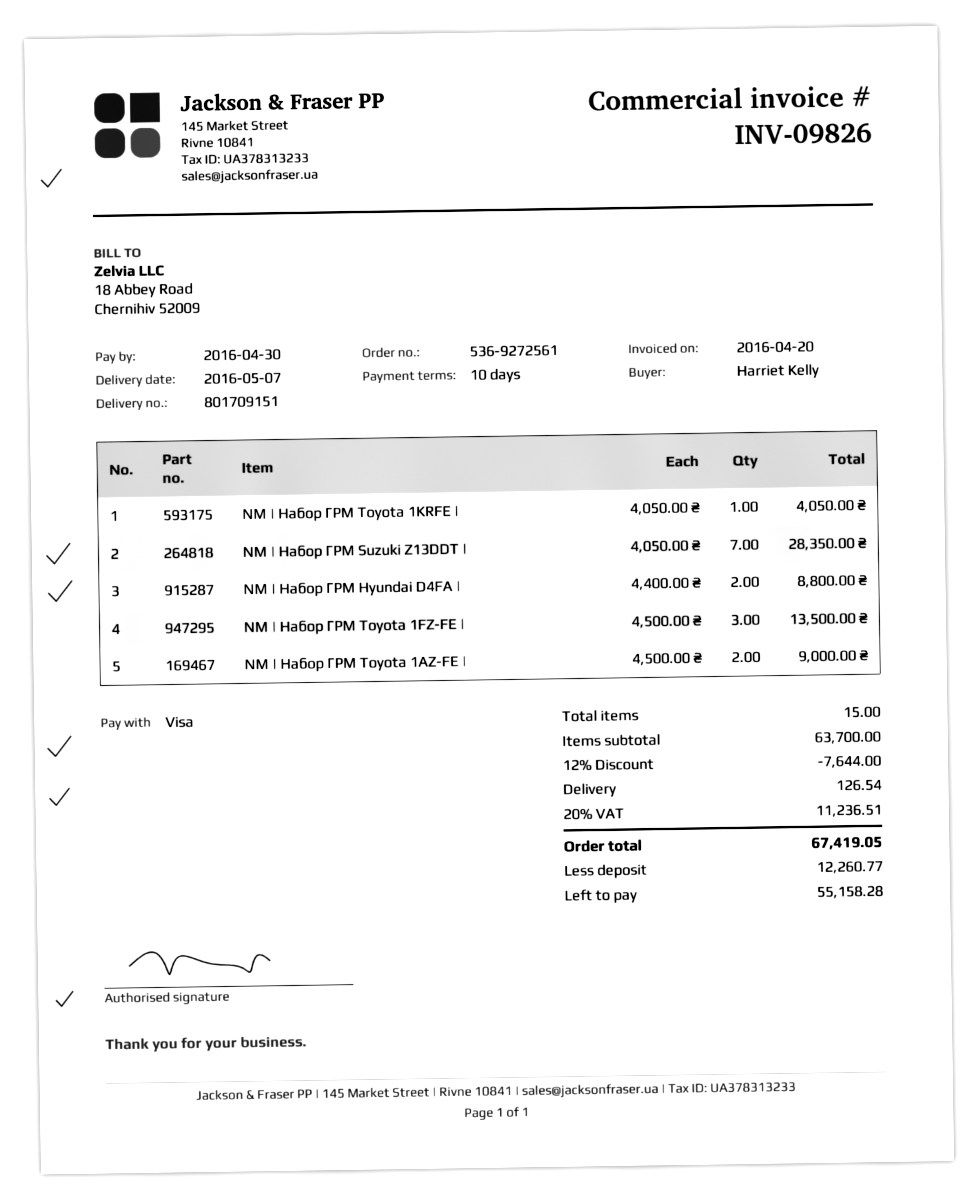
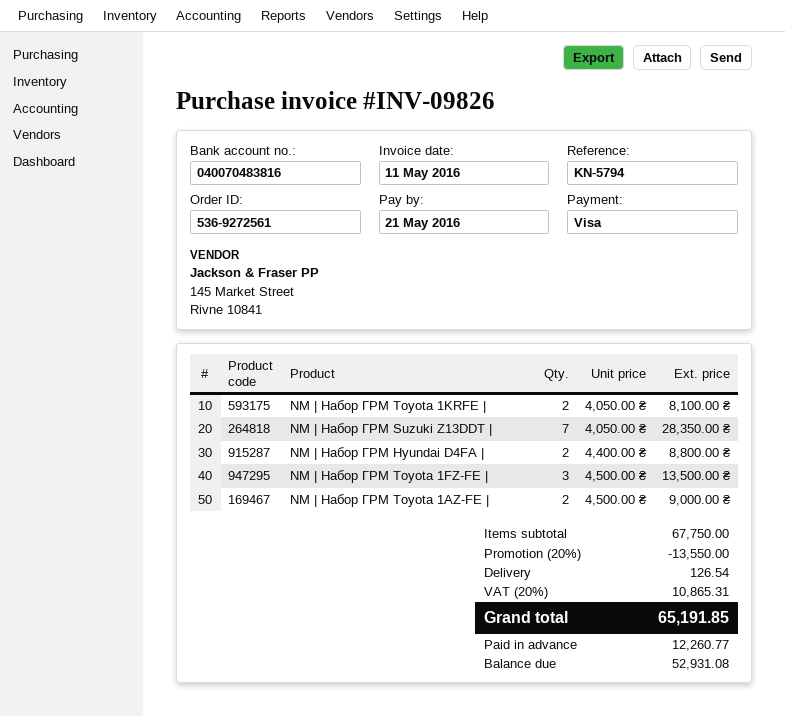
invoice date: 2016-04-20 -> 2016-05-11
due date: 2016-04-30 -> 2016-05-21
NM | Набор ГРМ Toyota 1KRFE |: 1 x 4050.00 = 4050.00 -> 2 x 4050.00 = 8100.00
subtotal: 63700.00 -> 67750.00
discount: 12% = 7644.00 -> 20% = 13550.00
tax: 20% = 11236.51 -> 20% = 10865.31
total: 67419.05 -> 65191.85
balance: 55158.28 -> 52931.08

